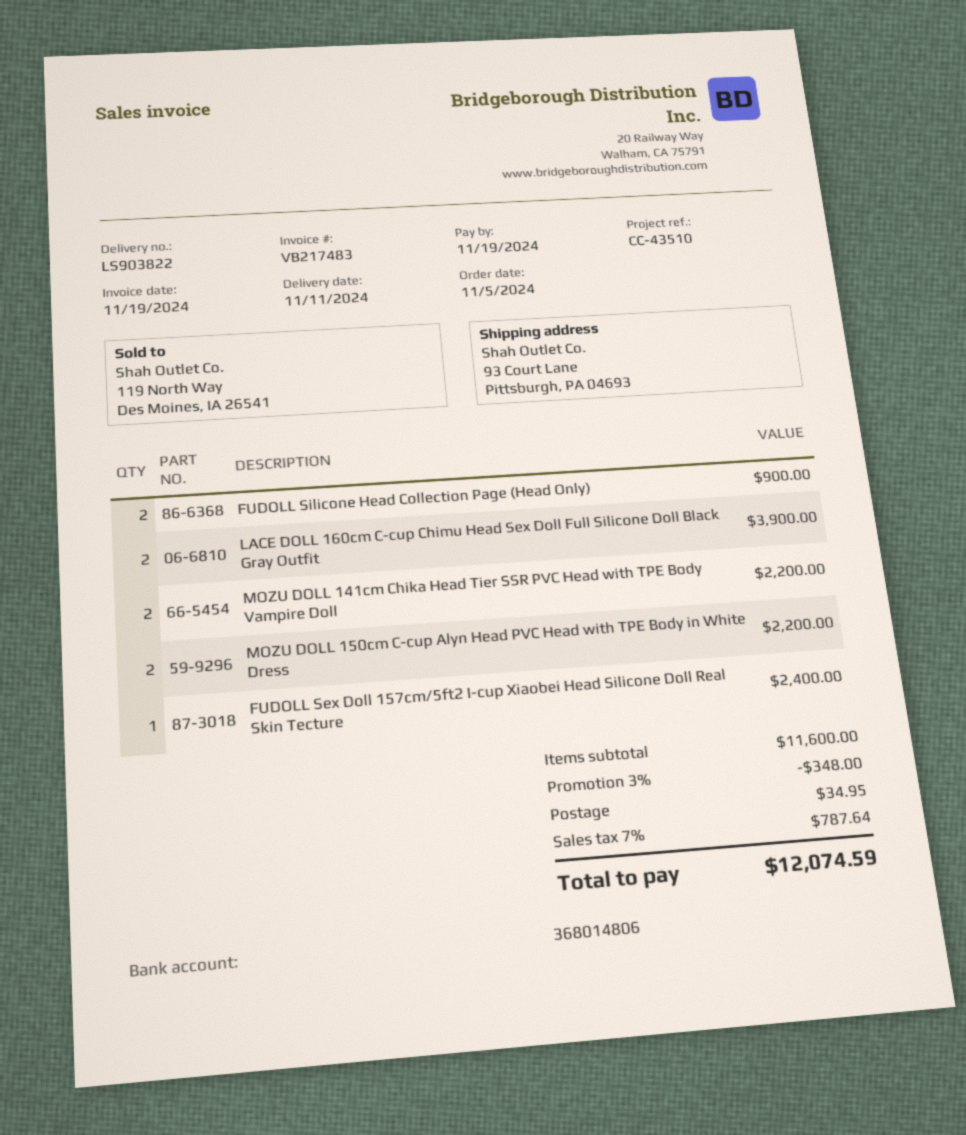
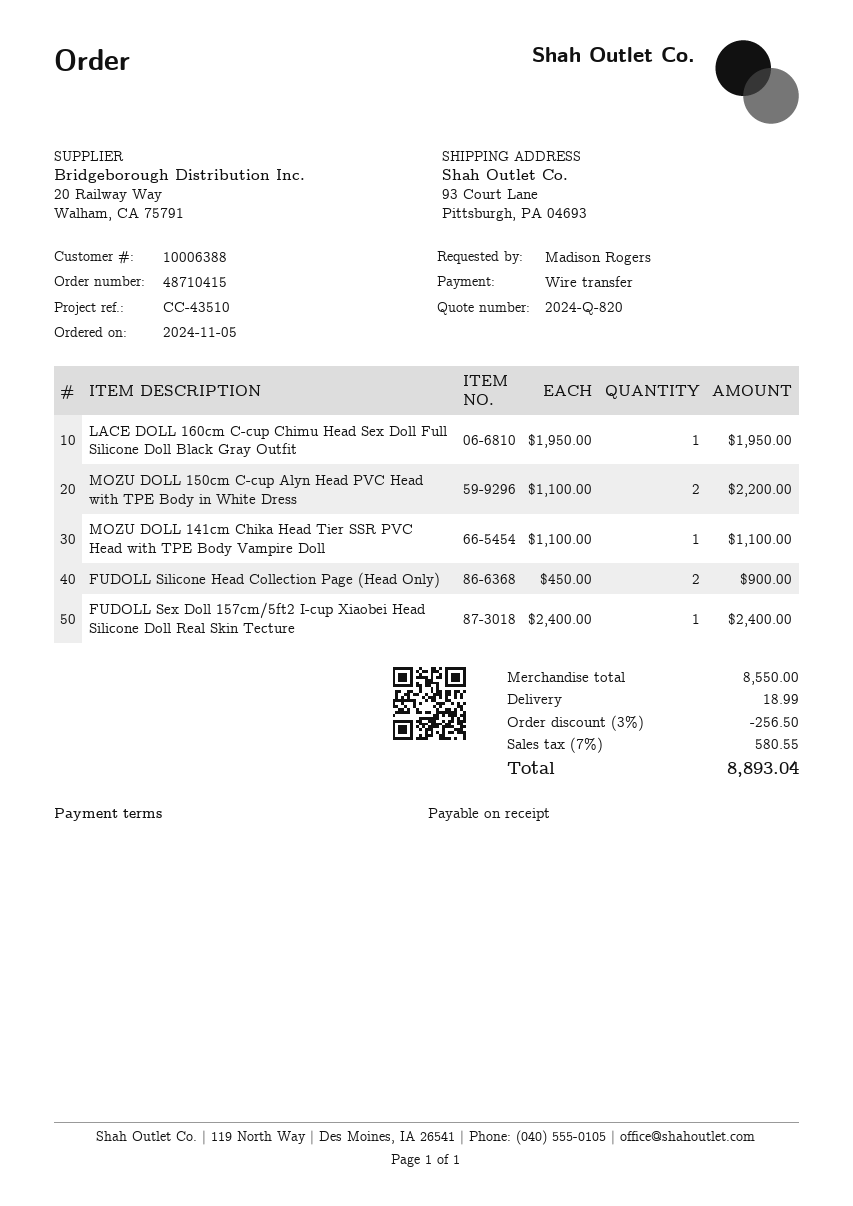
LACE DOLL 160cm C-cup Chimu Head Sex Doll Full Silicone Doll Black Gray Outfit: 2 for 3900.00 -> 1 for 1950.00
MOZU DOLL 141cm Chika Head Tier SSR PVC Head with TPE Body Vampire Doll: 2 for 2200.00 -> 1 for 1100.00
subtotal: 11600.00 -> 8550.00
discount: 3% = 348.00 -> 3% = 256.50
shipping: 34.95 -> 18.99
tax: 7% = 787.64 -> 7% = 580.55
total: 12074.59 -> 8893.04

